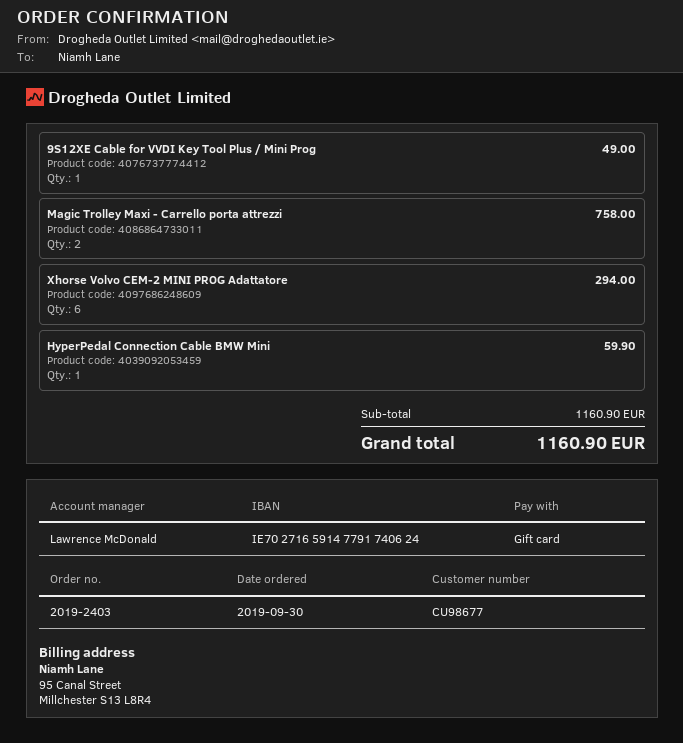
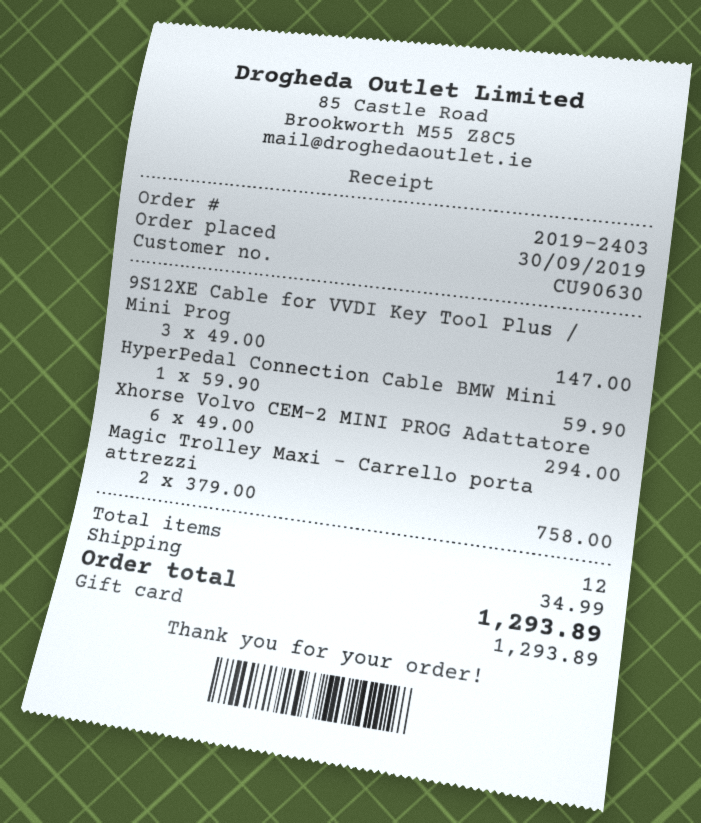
customer number: CU98677 -> CU90630
9S12XE Cable for VVDI Key Tool Plus / Mini Prog: 1 for 49.00 -> 3 for 147.00
shipping: none -> 34.99
total: 1160.90 -> 1293.89

